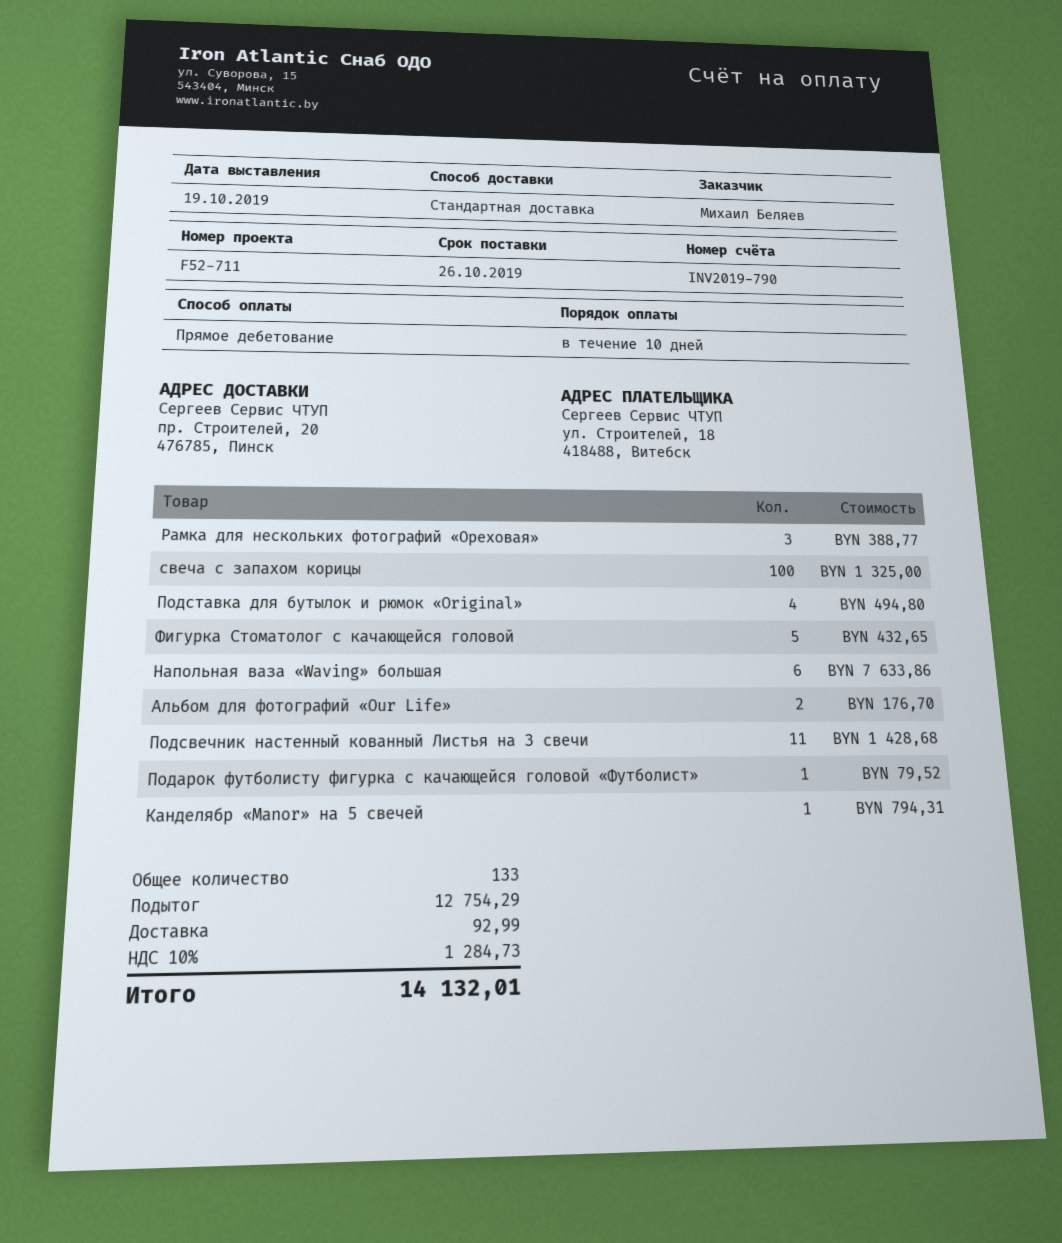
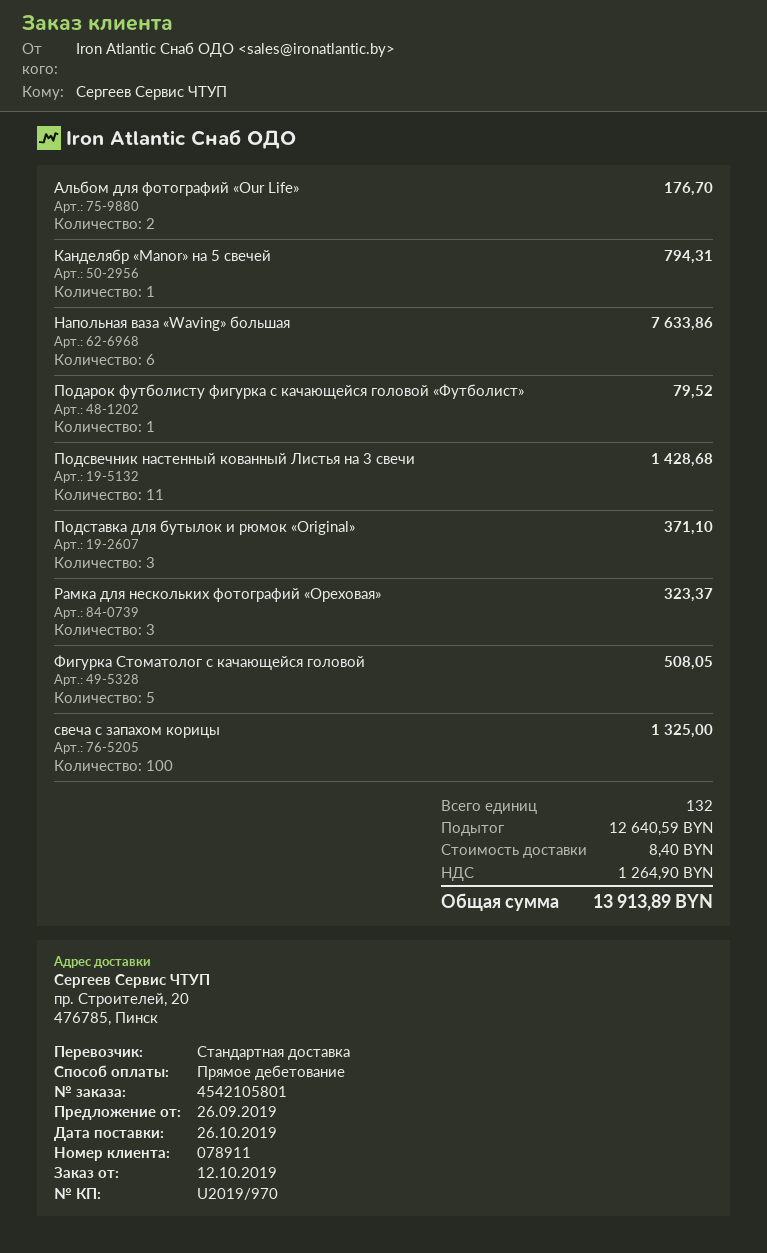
Рамка для нескольких фотографий «Ореховая»: 3 for 388.77 -> 3 for 323.37
Подставка для бутылок и рюмок «Original»: 4 for 494.80 -> 3 for 371.10
Фигурка Стоматолог с качающейся головой: 5 for 432.65 -> 5 for 508.05
total quantity: 133 -> 132
subtotal: 12754.29 -> 12640.59
shipping: 92.99 -> 8.40
tax: 1284.73 -> 1264.90
total: 14132.01 -> 13913.89

